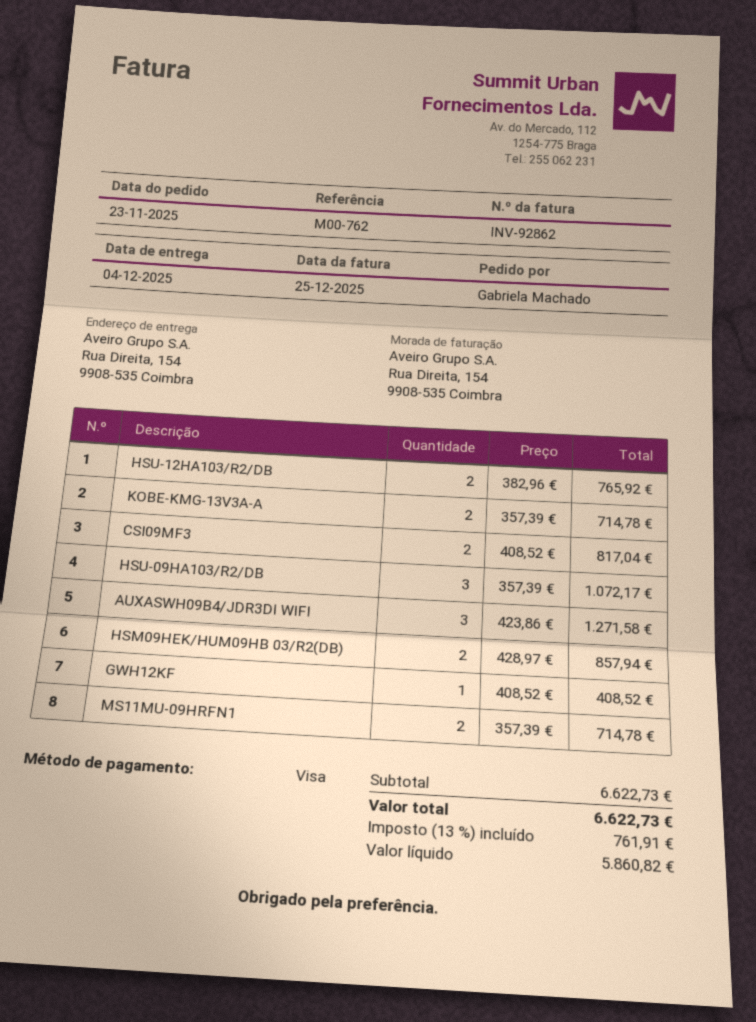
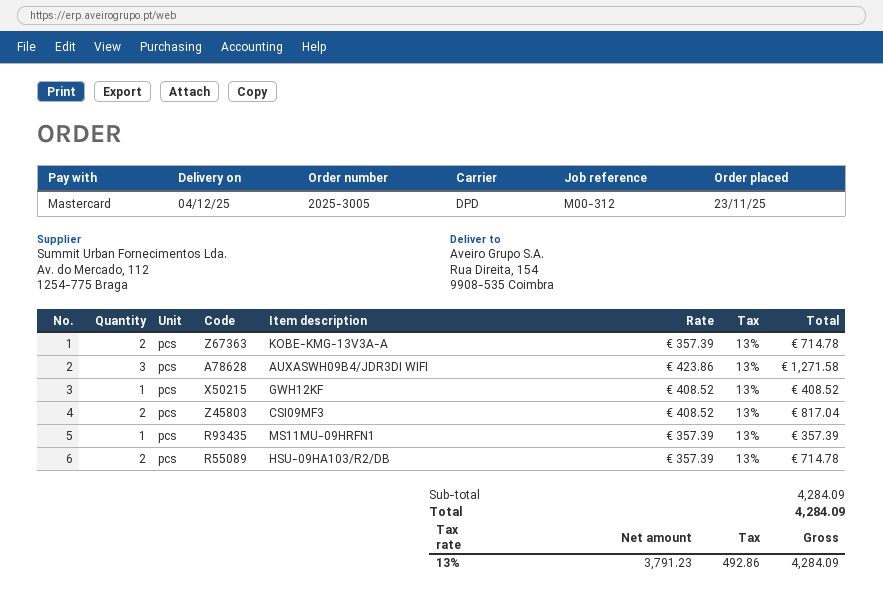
reference: M00-762 -> M00-312
payment method: Visa -> Mastercard
HSU-12HA103/R2/DB: 2 x 382.96 = 765.92 -> none
HSU-09HA103/R2/DB: 3 x 357.39 = 1072.17 -> 2 x 357.39 = 714.78
HSM09HEK/HUM09HB 03/R2(DB): 2 x 428.97 = 857.94 -> none
MS11MU-09HRFN1: 2 x 357.39 = 714.78 -> 1 x 357.39 = 357.39
subtotal: 6622.73 -> 4284.09
net: 5860.82 -> 3791.23
tax: 13% = 761.91 -> 13% = 492.86
total: 6622.73 -> 4284.09

